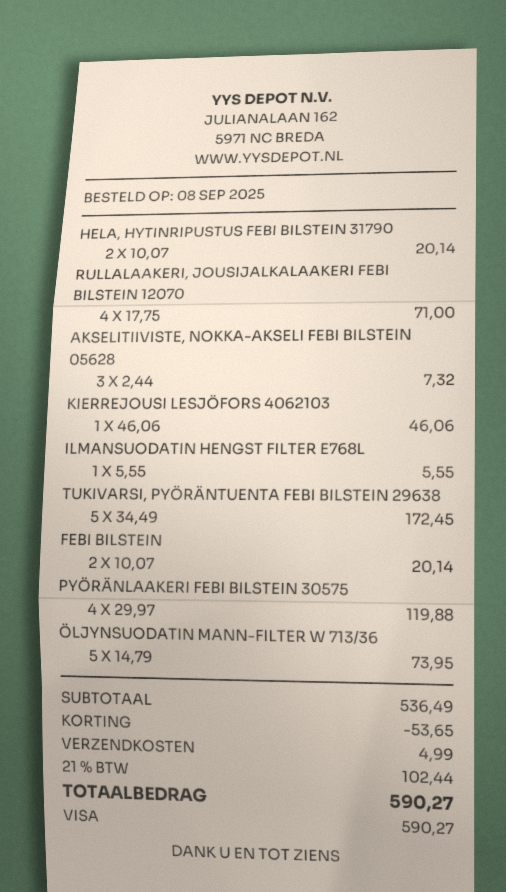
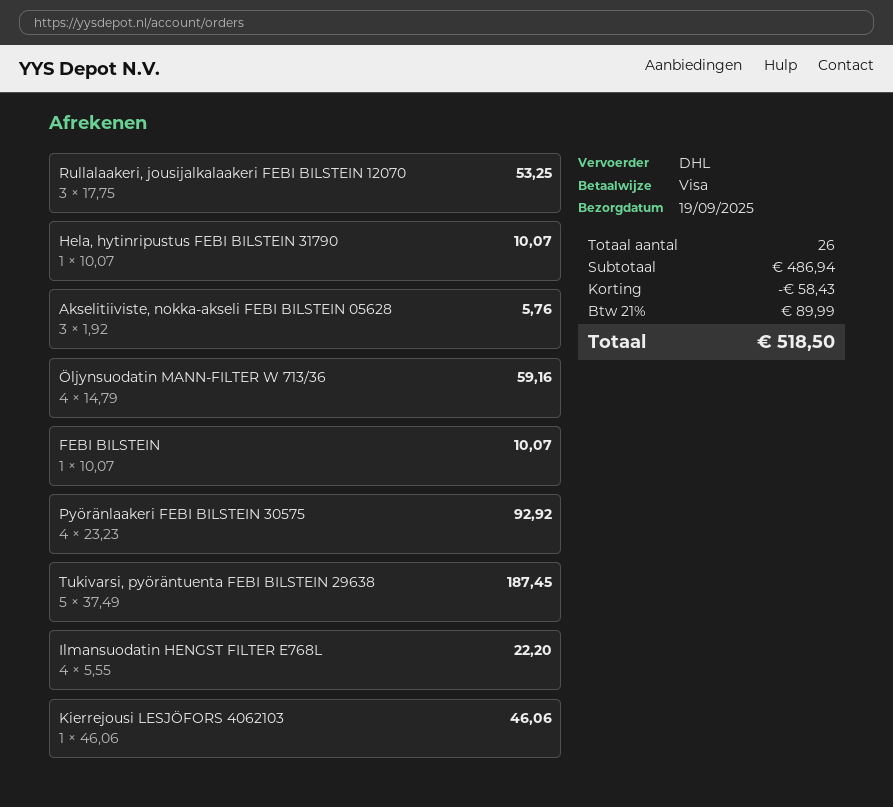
HELA, HYTINRIPUSTUS FEBI BILSTEIN 31790: 2 x 10.07 = 20.14 -> 1 x 10.07 = 10.07
RULLALAAKERI, JOUSIJALKALAAKERI FEBI BILSTEIN 12070: 4 x 17.75 = 71.00 -> 3 x 17.75 = 53.25
AKSELITIIVISTE, NOKKA-AKSELI FEBI BILSTEIN 05628: 3 x 2.44 = 7.32 -> 3 x 1.92 = 5.76
ILMANSUODATIN HENGST FILTER E768L: 1 x 5.55 = 5.55 -> 4 x 5.55 = 22.20
TUKIVARSI, PYÖRÄNTUENTA FEBI BILSTEIN 29638: 5 x 34.49 = 172.45 -> 5 x 37.49 = 187.45
FEBI BILSTEIN: 2 x 10.07 = 20.14 -> 1 x 10.07 = 10.07
PYÖRÄNLAAKERI FEBI BILSTEIN 30575: 4 x 29.97 = 119.88 -> 4 x 23.23 = 92.92
ÖLJYNSUODATIN MANN-FILTER W 713/36: 5 x 14.79 = 73.95 -> 4 x 14.79 = 59.16
subtotal: 536.49 -> 486.94
discount: 53.65 -> 58.43
shipping: 4.99 -> none
tax: 21% = 102.44 -> 21% = 89.99
total: 590.27 -> 518.50

